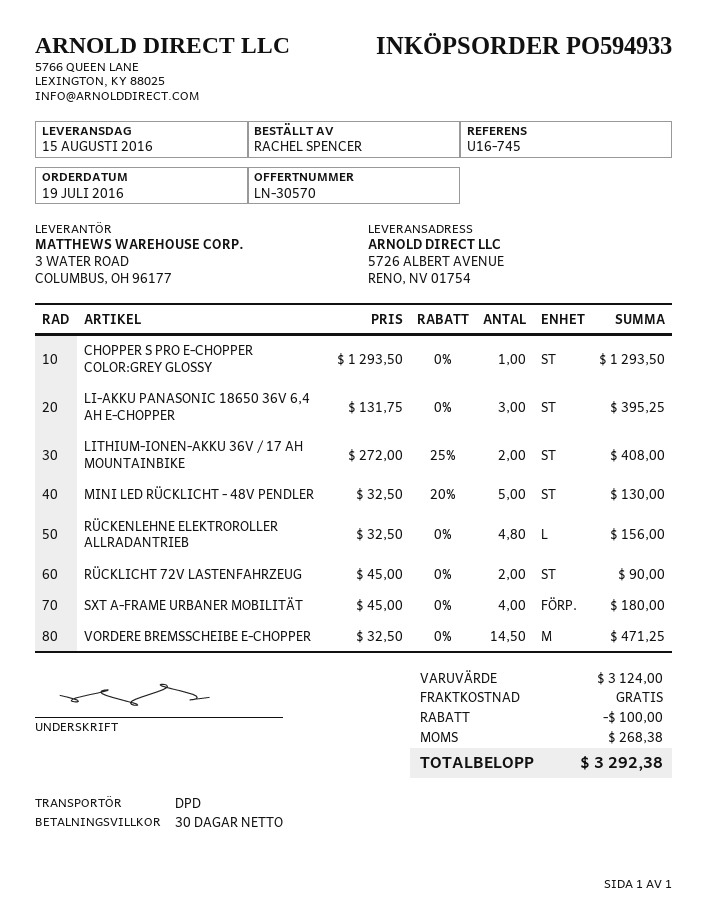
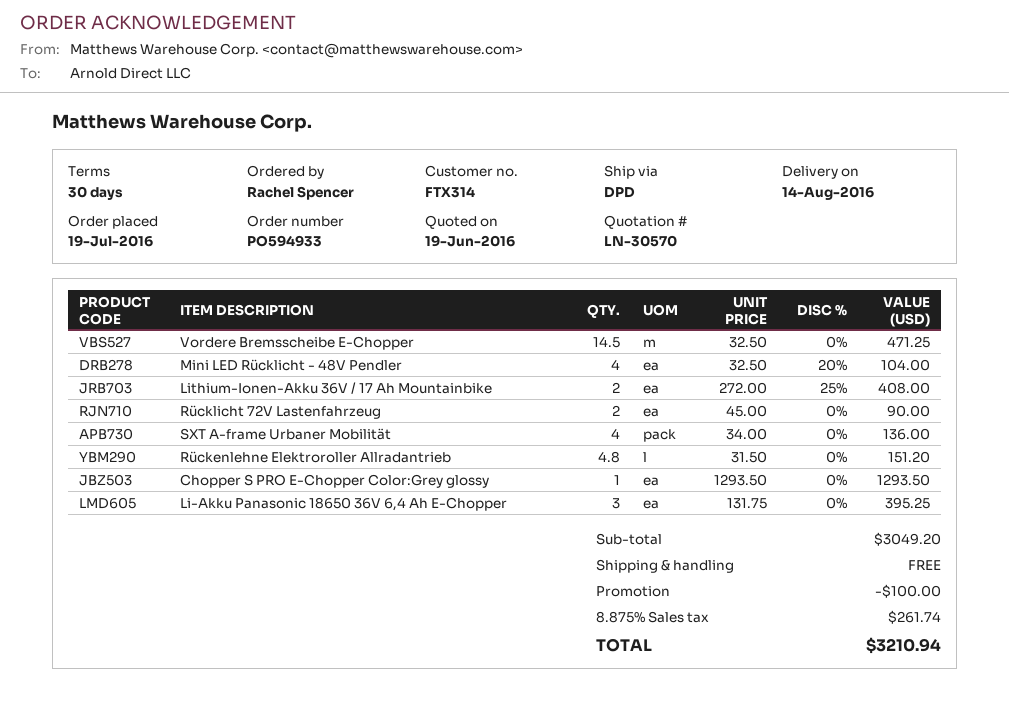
delivery date: 2016-08-15 -> 2016-08-14
MINI LED RÜCKLICHT - 48V PENDLER: 5 x 32.50 - 20% = 130.00 -> 4 x 32.50 - 20% = 104.00
RÜCKENLEHNE ELEKTROROLLER ALLRADANTRIEB: 4.8 x 32.50 = 156.00 -> 4.8 x 31.50 = 151.20
SXT A-FRAME URBANER MOBILITÄT: 4 x 45.00 = 180.00 -> 4 x 34.00 = 136.00
subtotal: 3124.00 -> 3049.20
tax: 268.38 -> 261.74
total: 3292.38 -> 3210.94

